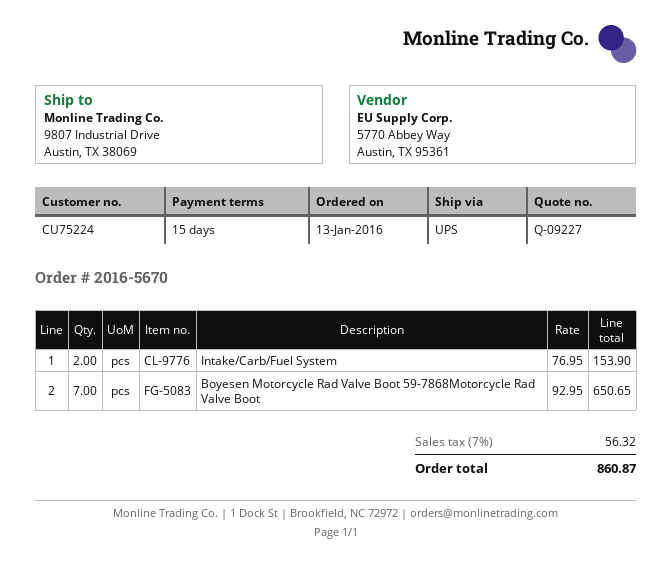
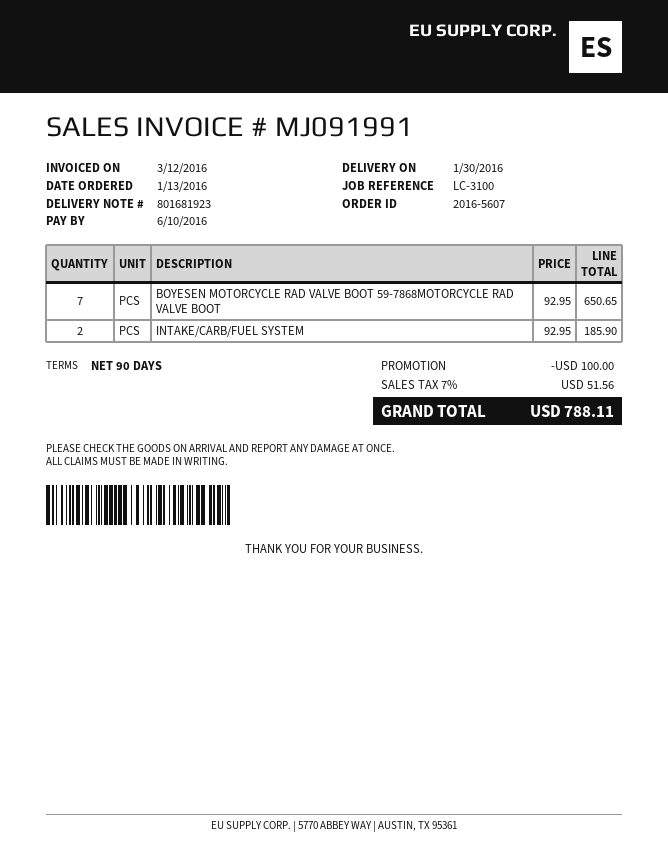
order number: 2016-5670 -> 2016-5607
payment terms: 15 days -> 90 days
Intake/Carb/Fuel System: 2 x 76.95 = 153.90 -> 2 x 92.95 = 185.90
discount: none -> 100.00
tax: 7% = 56.32 -> 7% = 51.56
total: 860.87 -> 788.11

